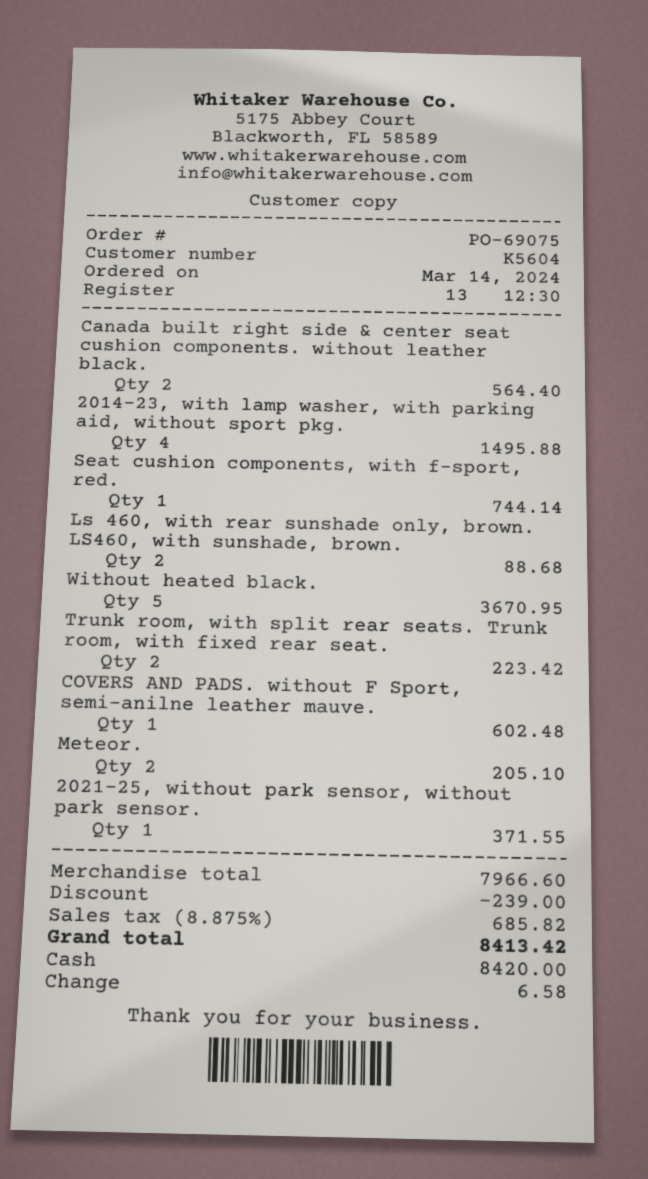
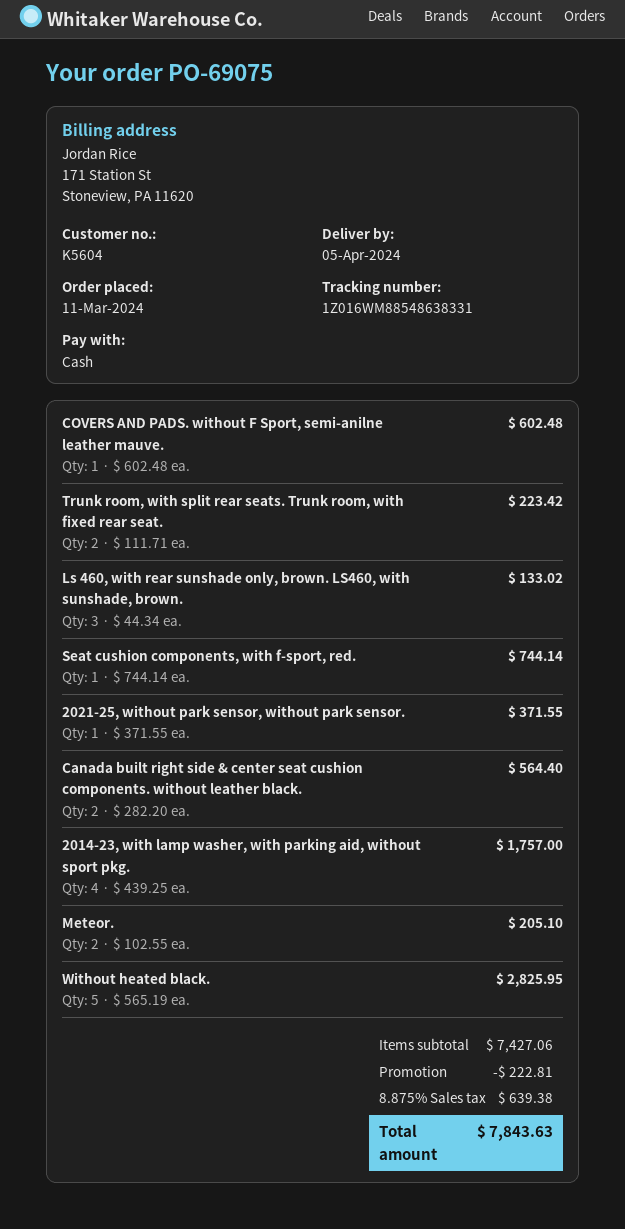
order date: 2024-03-14 -> 2024-03-11
2014-23, with lamp washer, with parking aid, without sport pkg.: 4 for 1495.88 -> 4 for 1757.00
Ls 460, with rear sunshade only, brown. LS460, with sunshade, brown.: 2 for 88.68 -> 3 for 133.02
Without heated black.: 5 for 3670.95 -> 5 for 2825.95
subtotal: 7966.60 -> 7427.06
discount: 239.00 -> 222.81
tax: 8.875% = 685.82 -> 8.875% = 639.38
total: 8413.42 -> 7843.63

